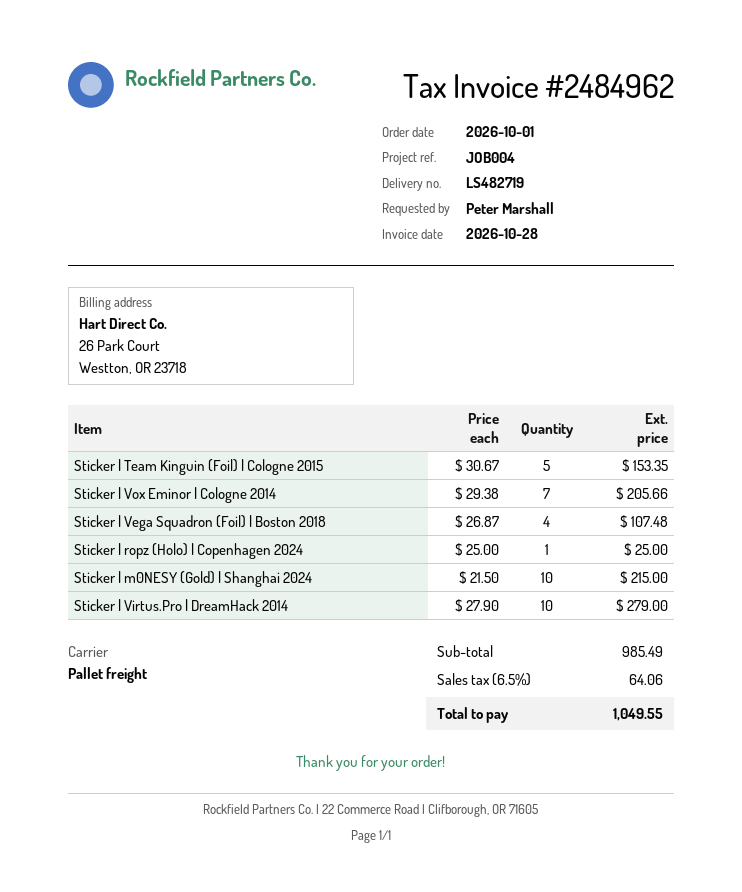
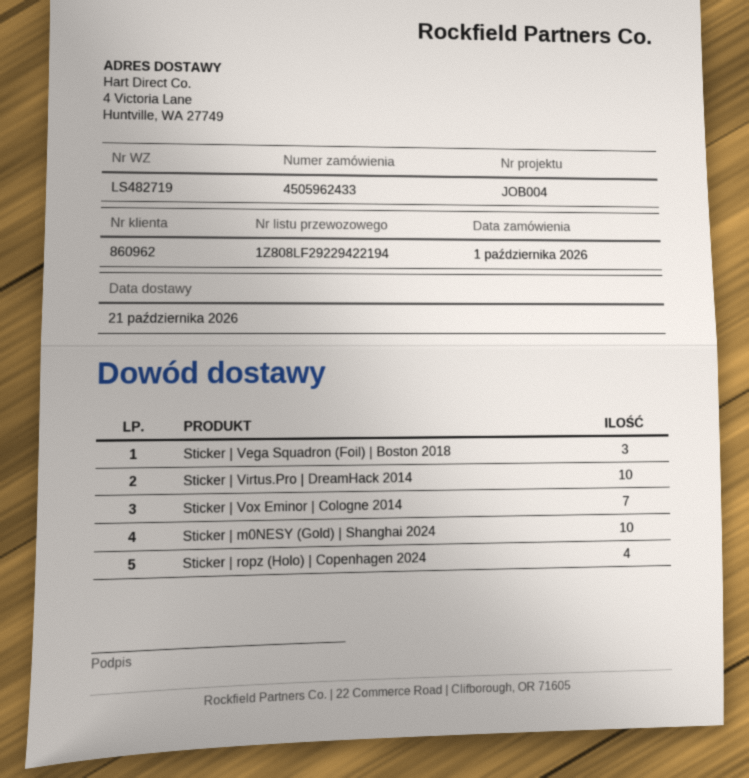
Sticker | Team Kinguin (Foil) | Cologne 2015: 5 -> none
Sticker | Vega Squadron (Foil) | Boston 2018: 4 -> 3
Sticker | ropz (Holo) | Copenhagen 2024: 1 -> 4

